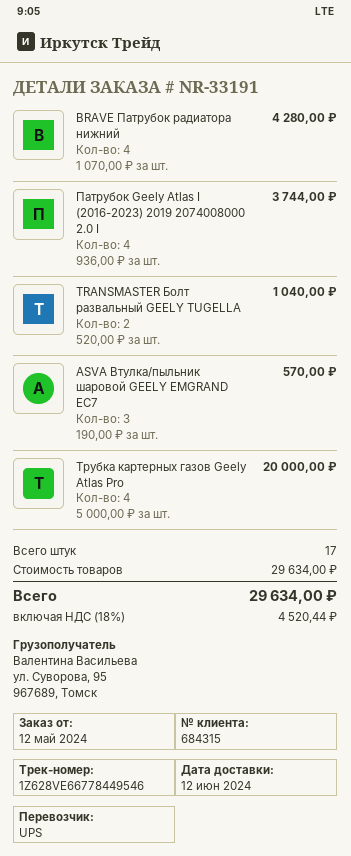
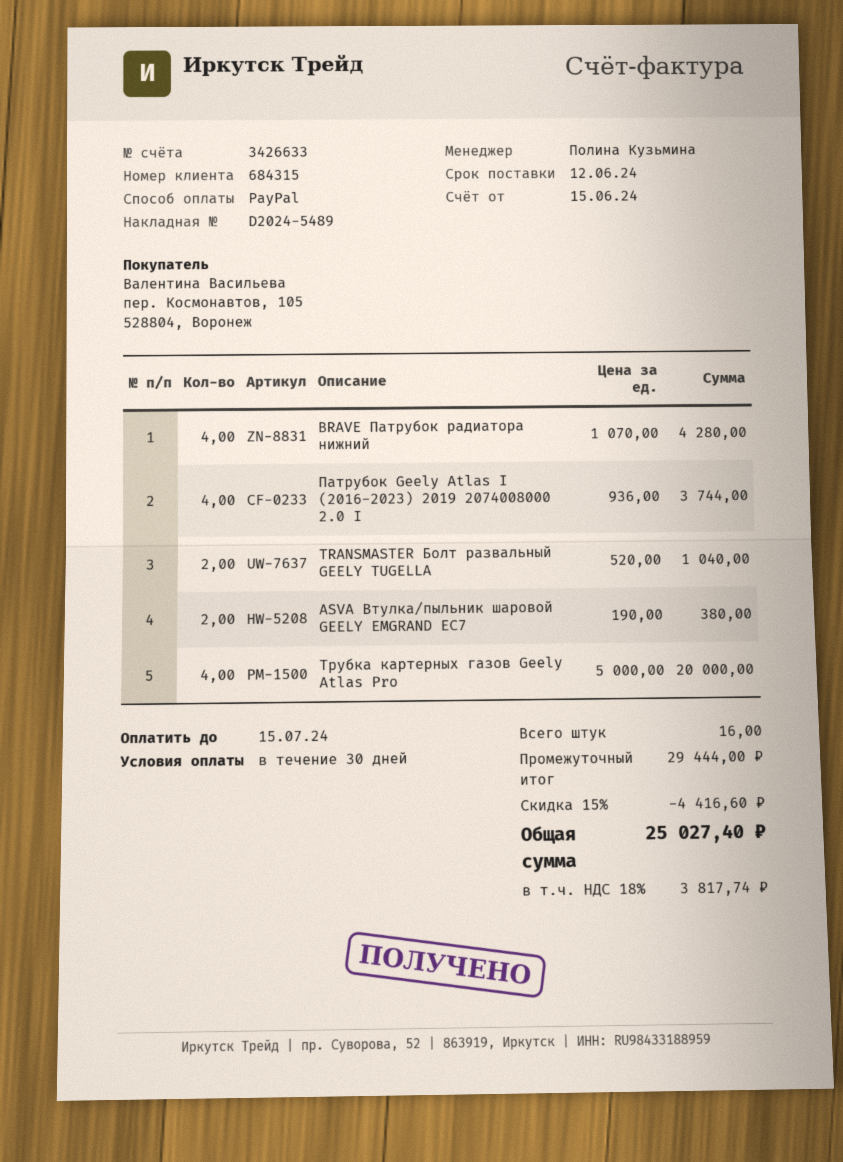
ASVA Втулка/пыльник шаровой GEELY EMGRAND EC7: 3 x 190.00 = 570.00 -> 2 x 190.00 = 380.00
total quantity: 17 -> 16
subtotal: 29634.00 -> 29444.00
discount: none -> 15% = 4416.60
tax: 18% = 4520.44 -> 18% = 3817.74
total: 29634.00 -> 25027.40

